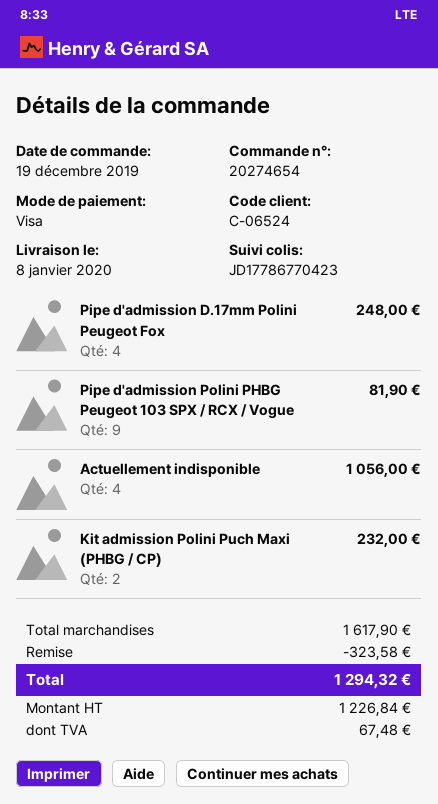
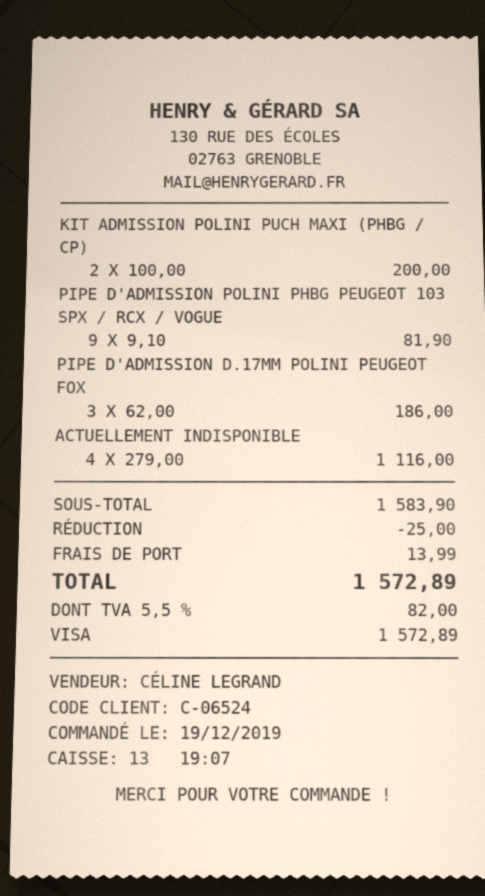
Pipe d'admission D.17mm Polini Peugeot Fox: 4 for 248.00 -> 3 for 186.00
Actuellement indisponible: 4 for 1056.00 -> 4 for 1116.00
Kit admission Polini Puch Maxi (PHBG / CP): 2 for 232.00 -> 2 for 200.00
subtotal: 1617.90 -> 1583.90
discount: 323.58 -> 25.00
shipping: none -> 13.99
tax: 67.48 -> 82.00
total: 1294.32 -> 1572.89

